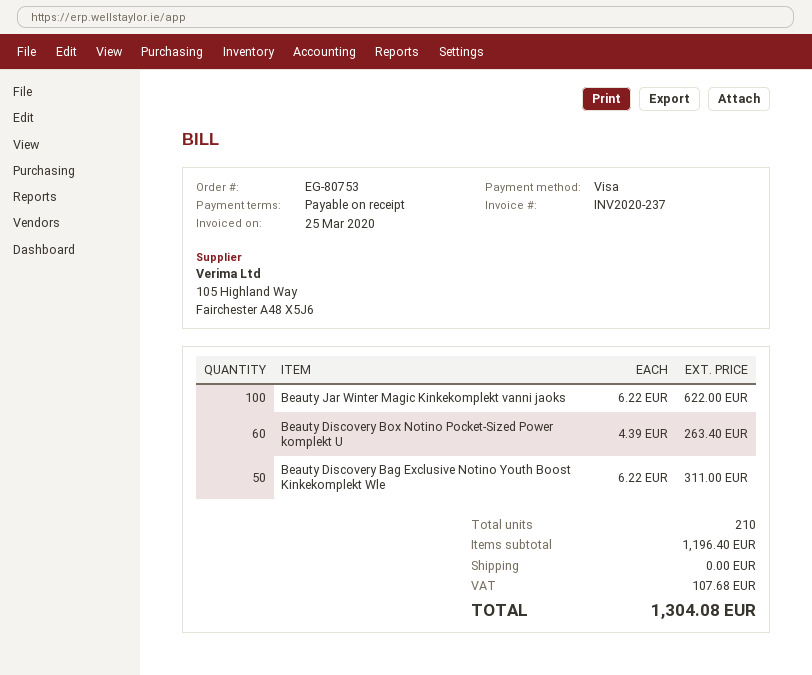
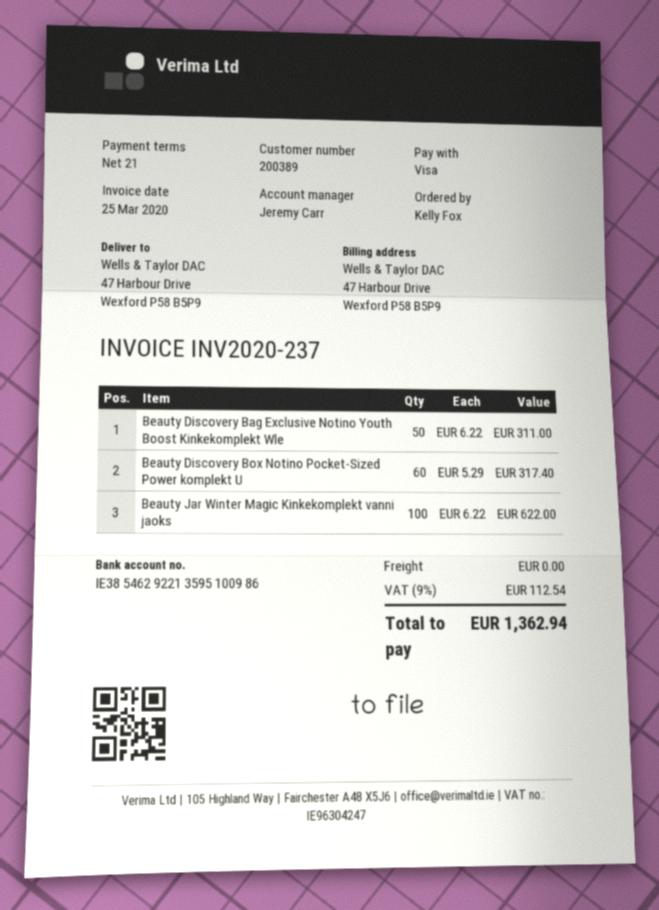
payment terms: on receipt -> 21 days
Beauty Discovery Box Notino Pocket-Sized Power komplekt U: 60 x 4.39 = 263.40 -> 60 x 5.29 = 317.40
tax: 107.68 -> 112.54
total: 1304.08 -> 1362.94

